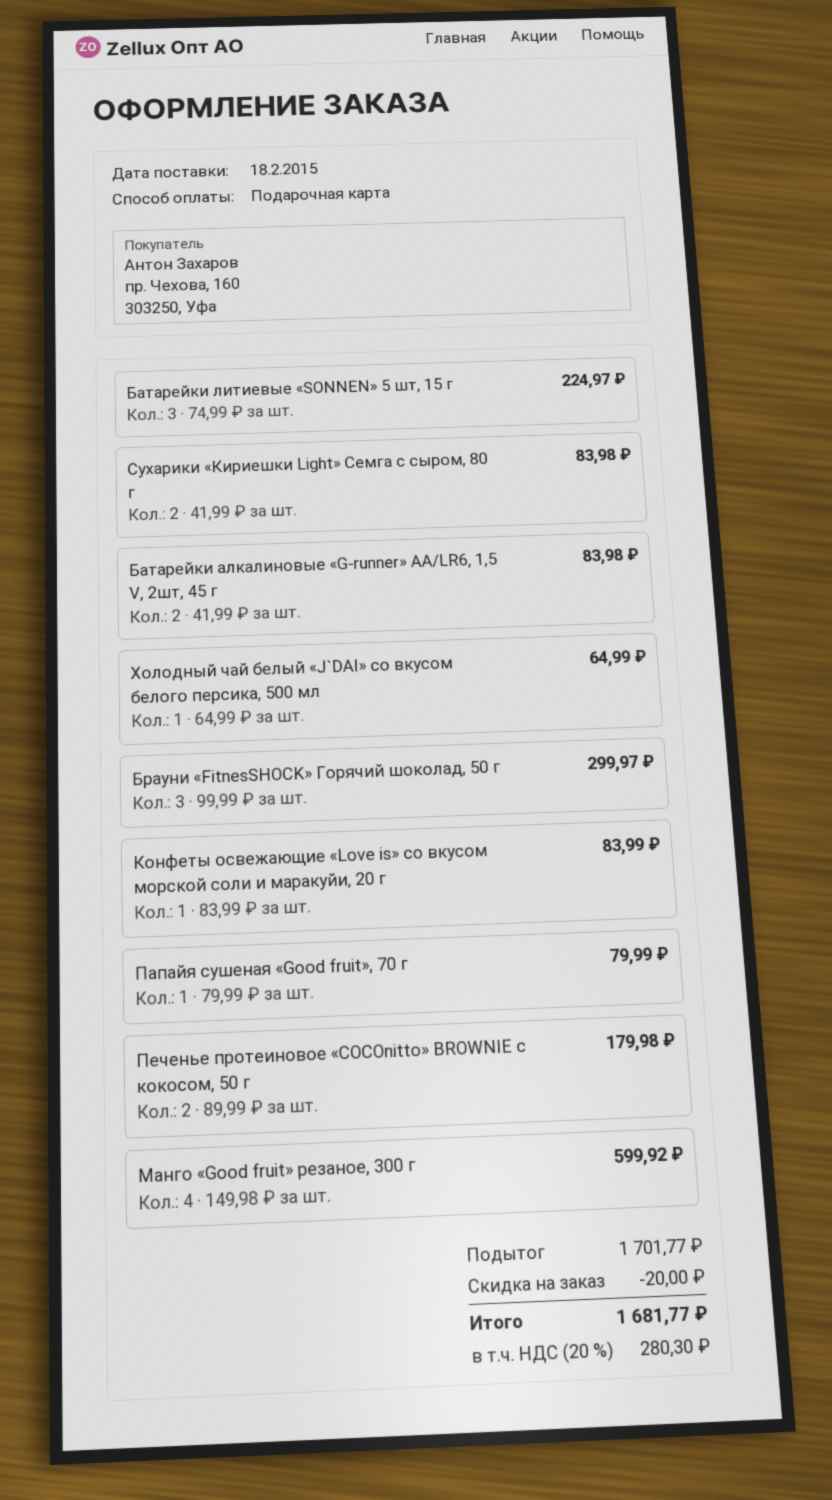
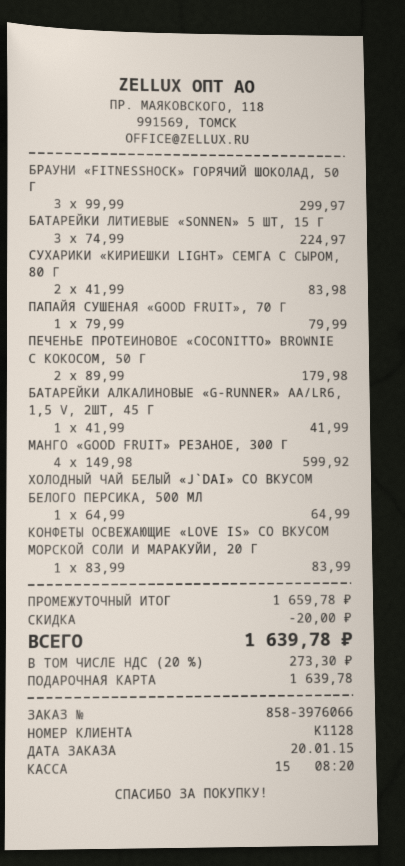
Батарейки алкалиновые «G-runner» AA/LR6, 1,5 V, 2шт, 45 г: 2 x 41.99 = 83.98 -> 1 x 41.99 = 41.99
subtotal: 1701.77 -> 1659.78
tax: 20% = 280.30 -> 20% = 273.30
total: 1681.77 -> 1639.78

